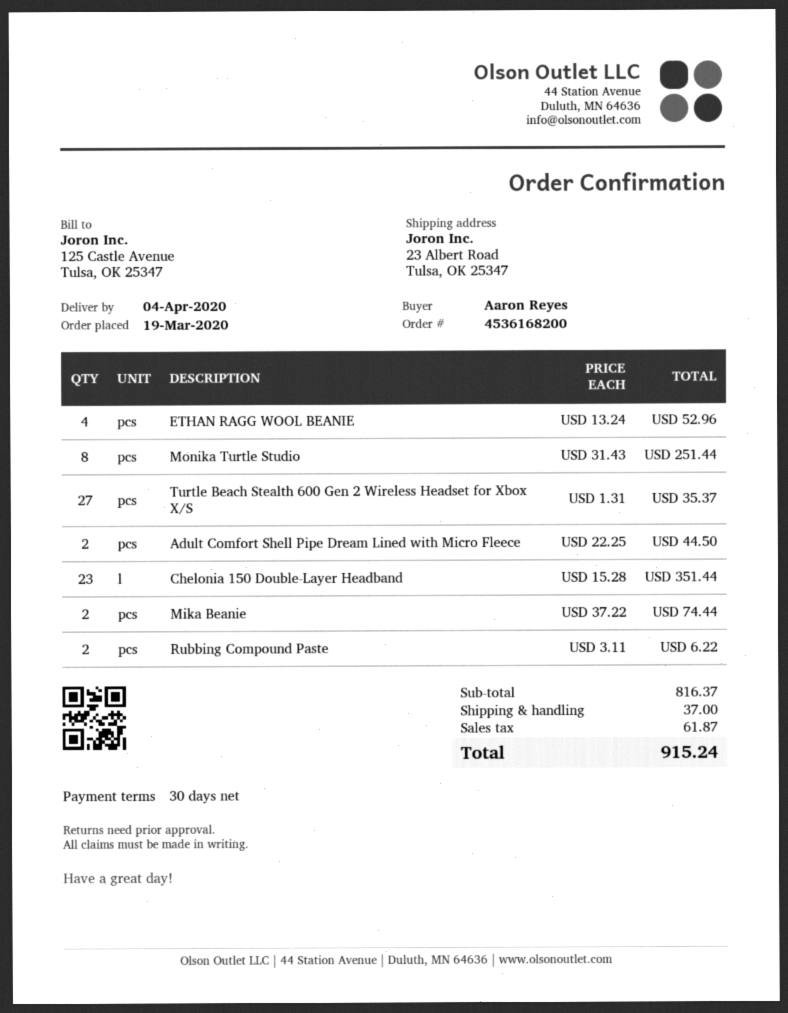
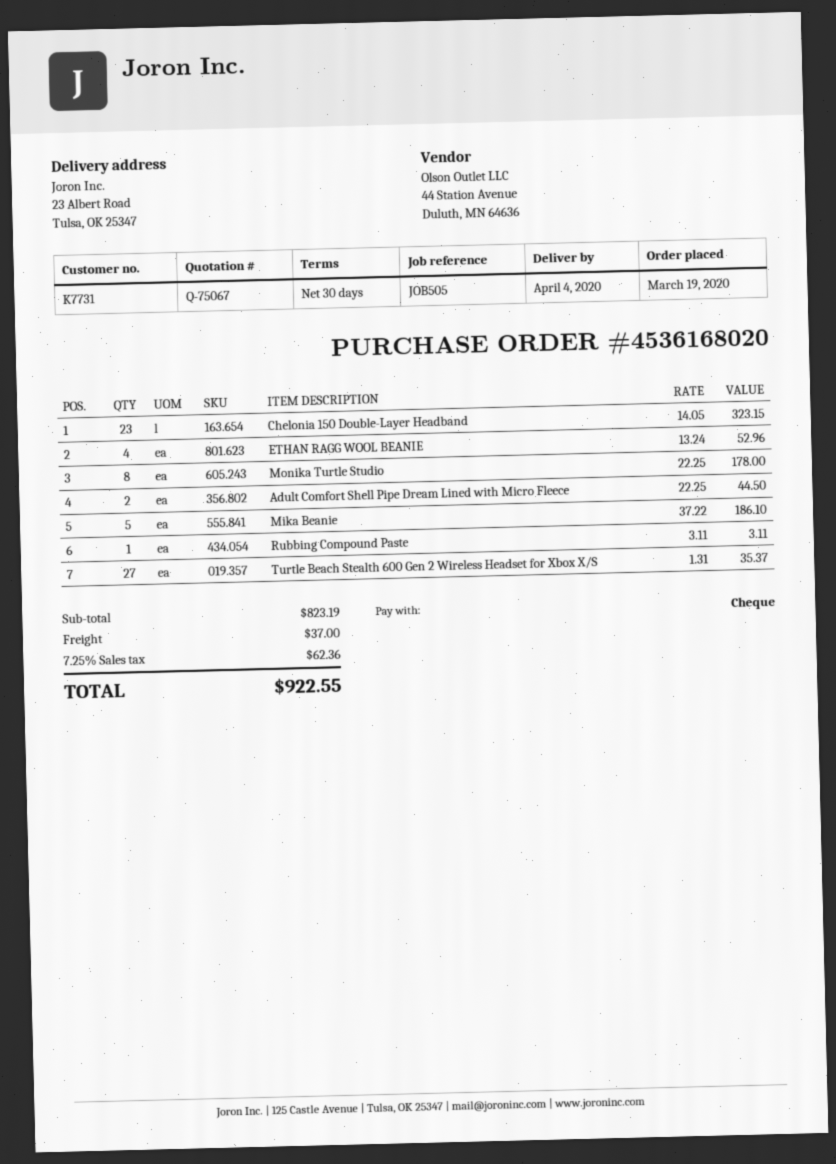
order number: 4536168200 -> 4536168020
Monika Turtle Studio: 8 x 31.43 = 251.44 -> 8 x 22.25 = 178.00
Chelonia 150 Double-Layer Headband: 23 x 15.28 = 351.44 -> 23 x 14.05 = 323.15
Mika Beanie: 2 x 37.22 = 74.44 -> 5 x 37.22 = 186.10
Rubbing Compound Paste: 2 x 3.11 = 6.22 -> 1 x 3.11 = 3.11
subtotal: 816.37 -> 823.19
tax: 61.87 -> 62.36
total: 915.24 -> 922.55

